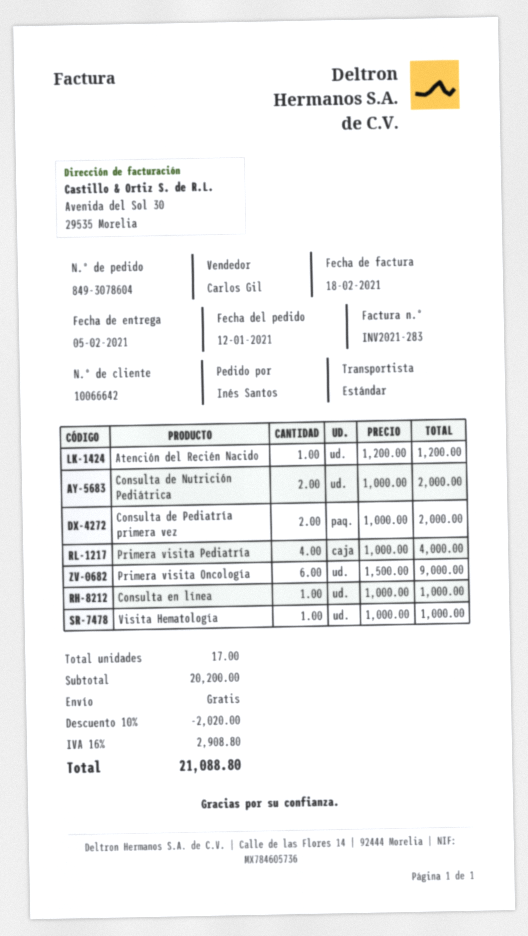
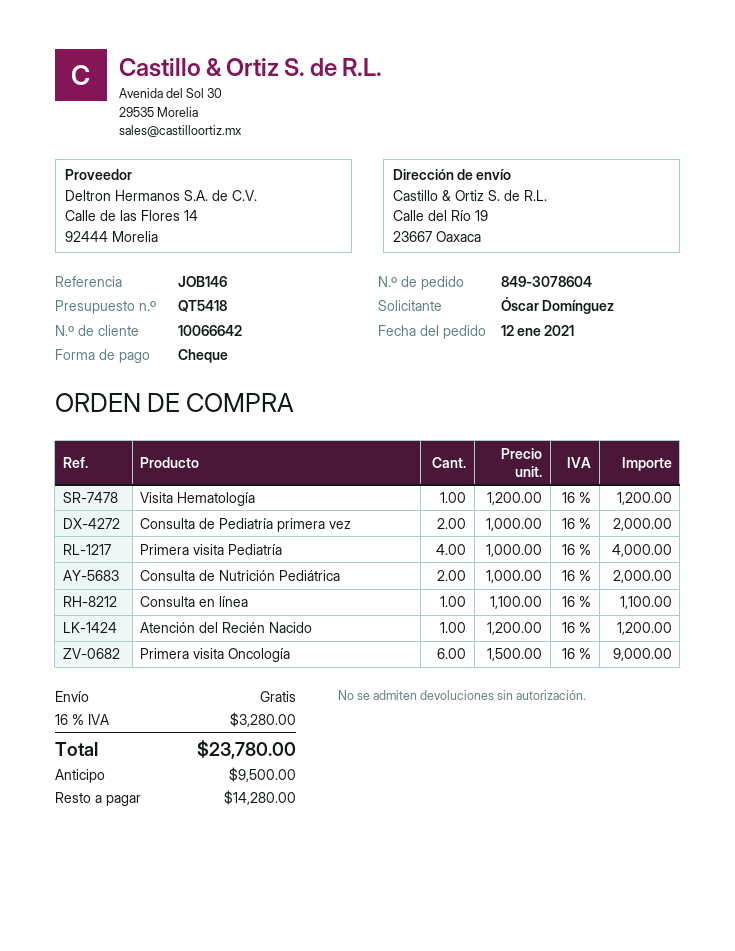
ordered by: Inés Santos -> Óscar Domínguez
Consulta en línea: 1 x 1000.00 = 1000.00 -> 1 x 1100.00 = 1100.00
Visita Hematología: 1 x 1000.00 = 1000.00 -> 1 x 1200.00 = 1200.00
discount: 10% = 2020.00 -> none
tax: 16% = 2908.80 -> 16% = 3280.00
total: 21088.80 -> 23780.00

